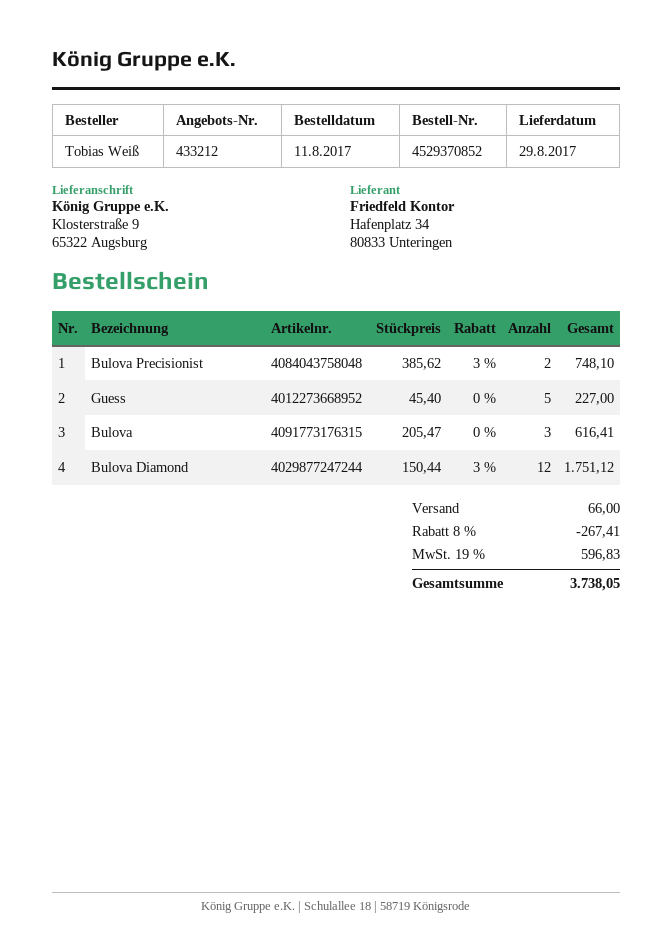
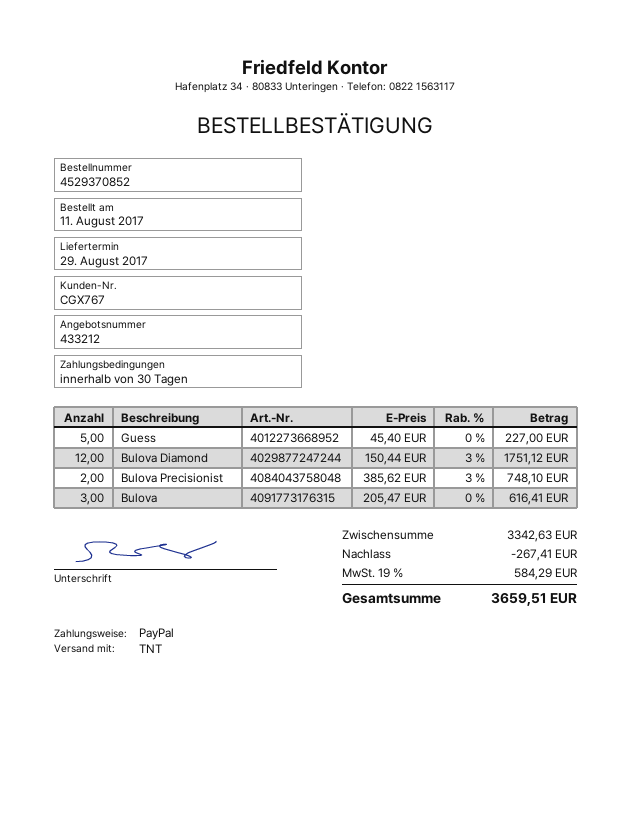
shipping: 66.00 -> none
tax: 19% = 596.83 -> 19% = 584.29
total: 3738.05 -> 3659.51

